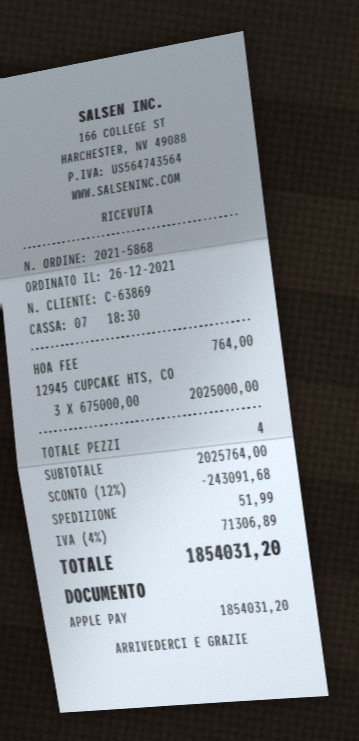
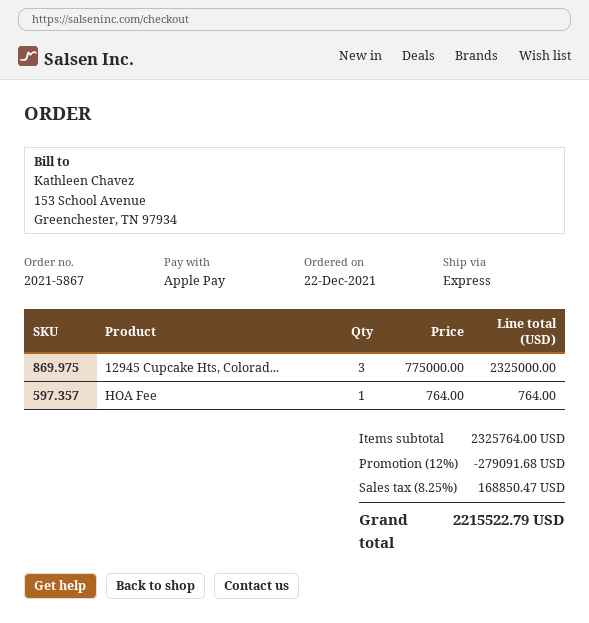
order number: 2021-5868 -> 2021-5867
order date: 2021-12-26 -> 2021-12-22
12945 CUPCAKE HTS, CO: 3 x 675000.00 = 2025000.00 -> 3 x 775000.00 = 2325000.00
subtotal: 2025764.00 -> 2325764.00
discount: 12% = 243091.68 -> 12% = 279091.68
shipping: 51.99 -> none
tax: 4% = 71306.89 -> 8.25% = 168850.47
total: 1854031.20 -> 2215522.79

